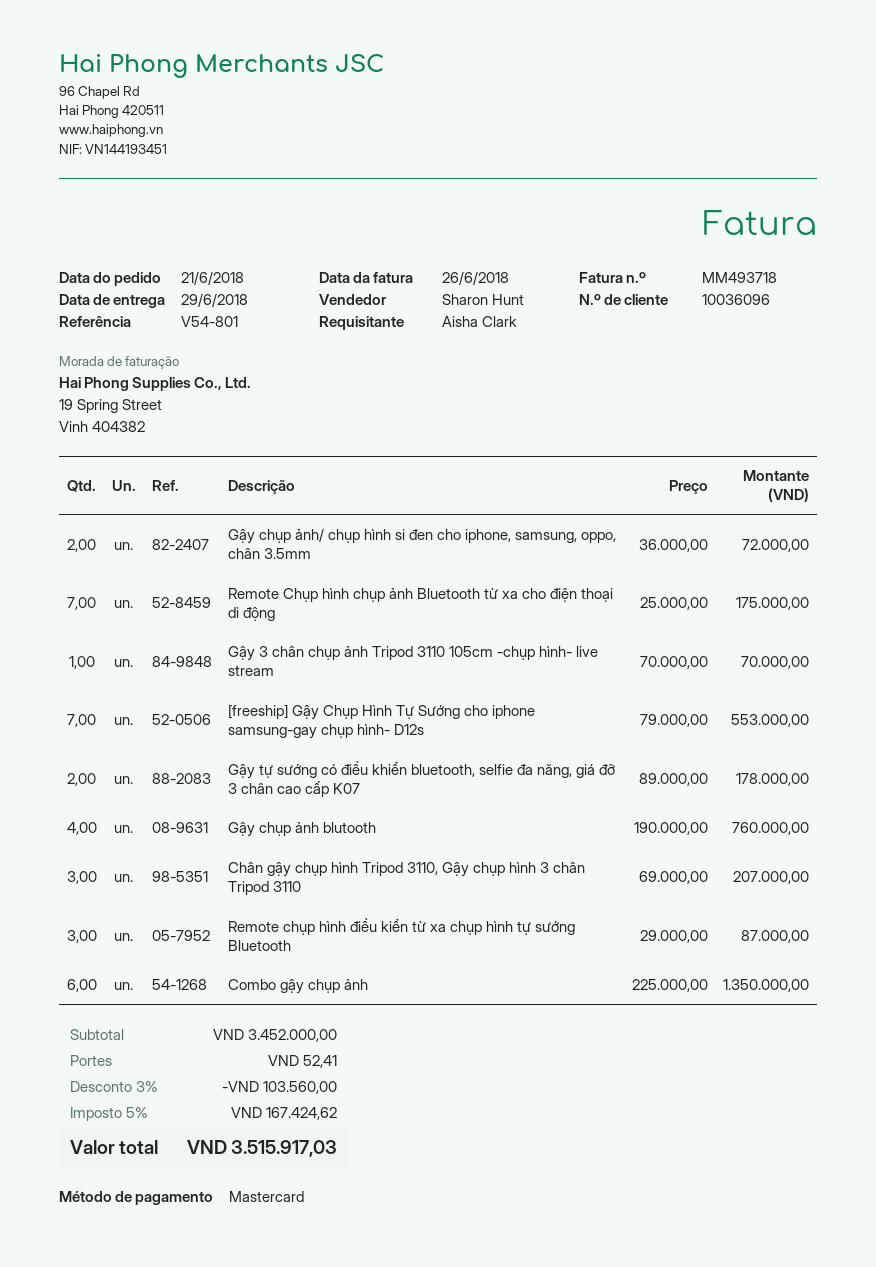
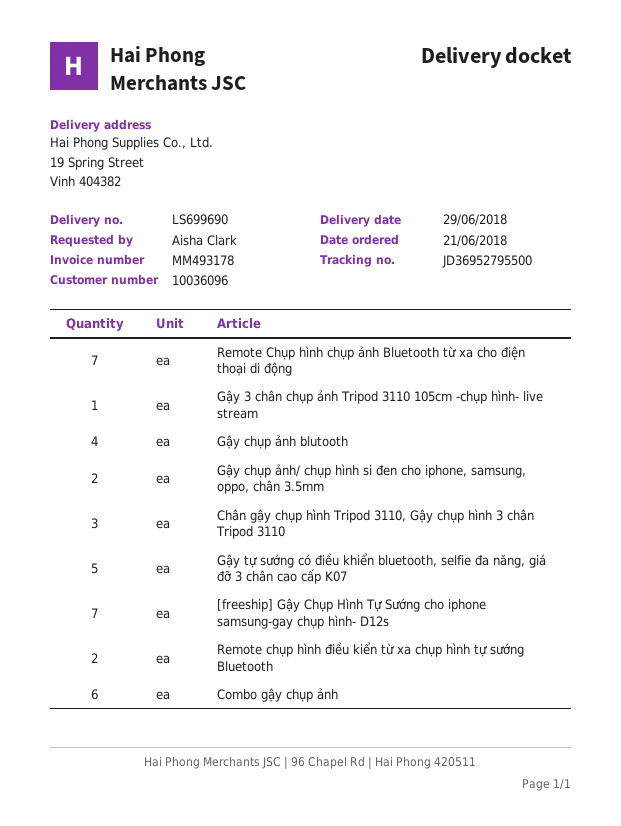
invoice number: MM493718 -> MM493178
Gậy tự sướng có điều khiển bluetooth, selfie đa năng, giá đỡ 3 chân cao cấp K07: 2 -> 5
Remote chụp hình điều kiển từ xa chụp hình tự sướng Bluetooth: 3 -> 2

